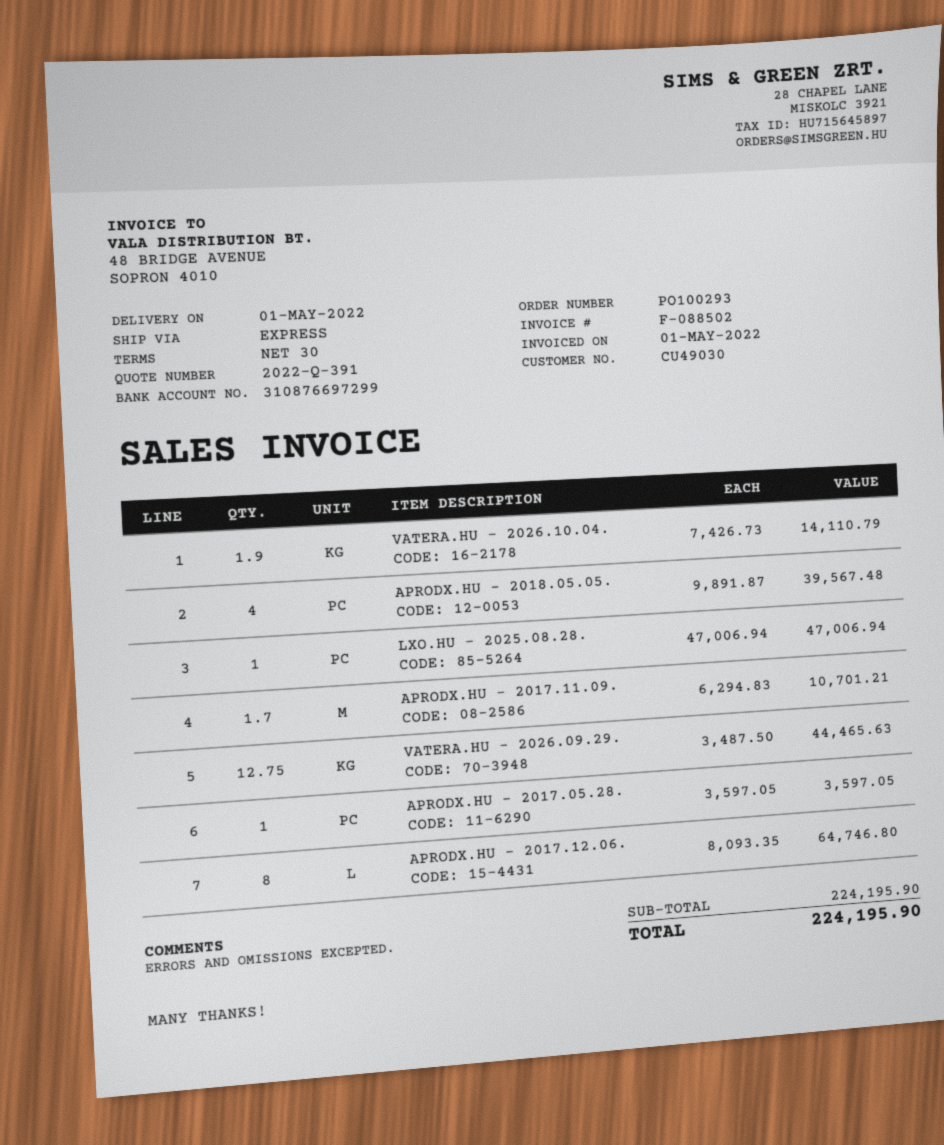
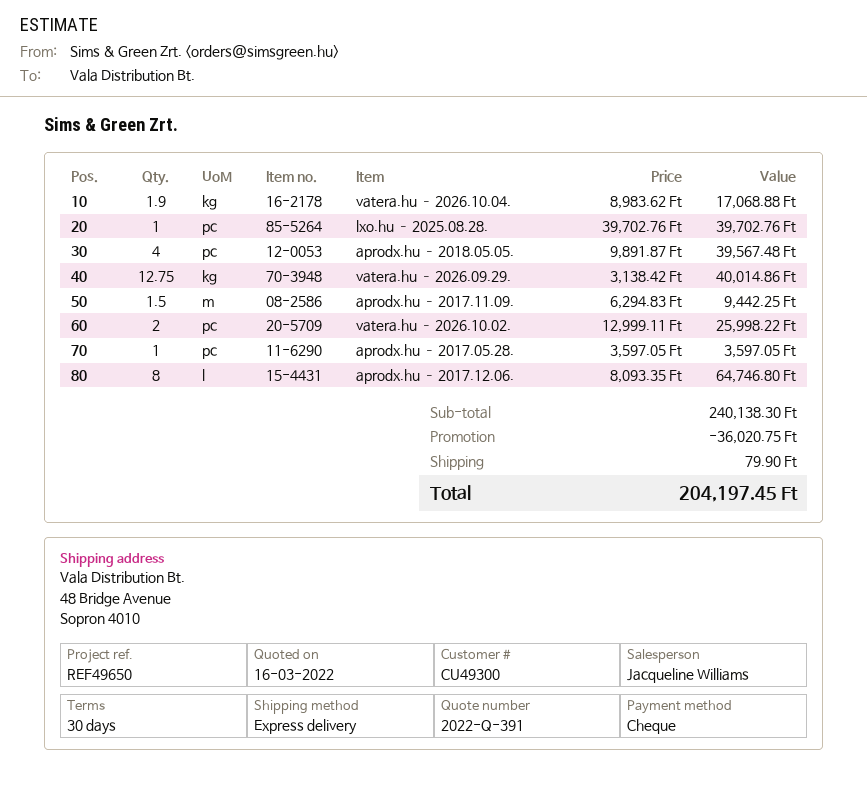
customer number: CU49030 -> CU49300
VATERA.HU – 2026.10.04.: 1.9 x 7426.73 = 14110.79 -> 1.9 x 8983.62 = 17068.88
LXO.HU – 2025.08.28.: 1 x 47006.94 = 47006.94 -> 1 x 39702.76 = 39702.76
APRODX.HU – 2017.11.09.: 1.7 x 6294.83 = 10701.21 -> 1.5 x 6294.83 = 9442.25
VATERA.HU – 2026.09.29.: 12.75 x 3487.50 = 44465.63 -> 12.75 x 3138.42 = 40014.86
vatera.hu – 2026.10.02.: none -> 2 x 12999.11 = 25998.22
subtotal: 224195.90 -> 240138.30
discount: none -> 36020.75
shipping: none -> 79.90
total: 224195.90 -> 204197.45

